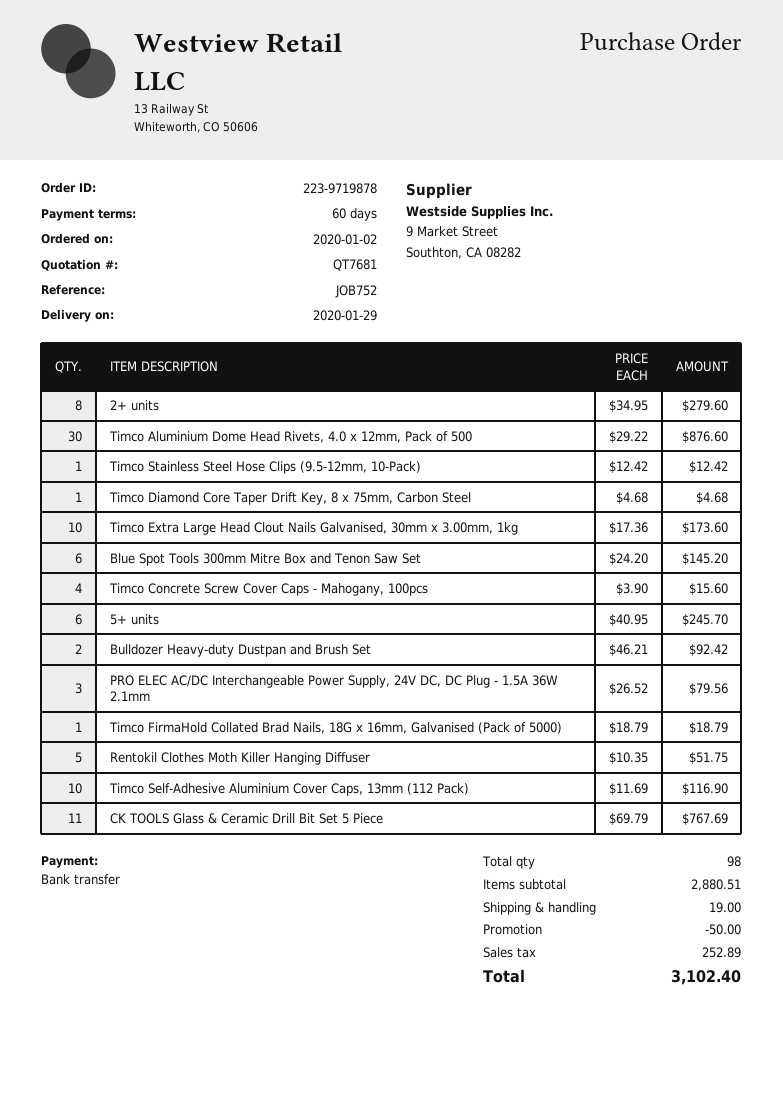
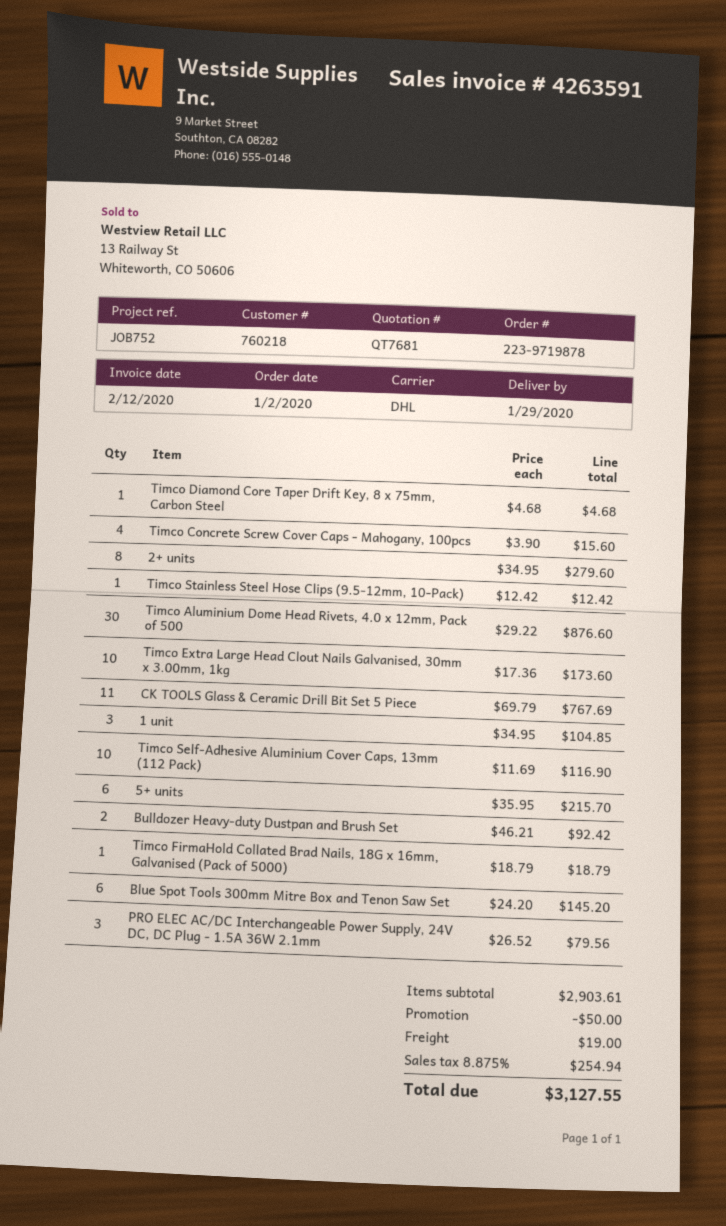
5+ units: 6 x 40.95 = 245.70 -> 6 x 35.95 = 215.70
Rentokil Clothes Moth Killer Hanging Diffuser: 5 x 10.35 = 51.75 -> none
1 unit: none -> 3 x 34.95 = 104.85
subtotal: 2880.51 -> 2903.61
tax: 252.89 -> 254.94
total: 3102.40 -> 3127.55

